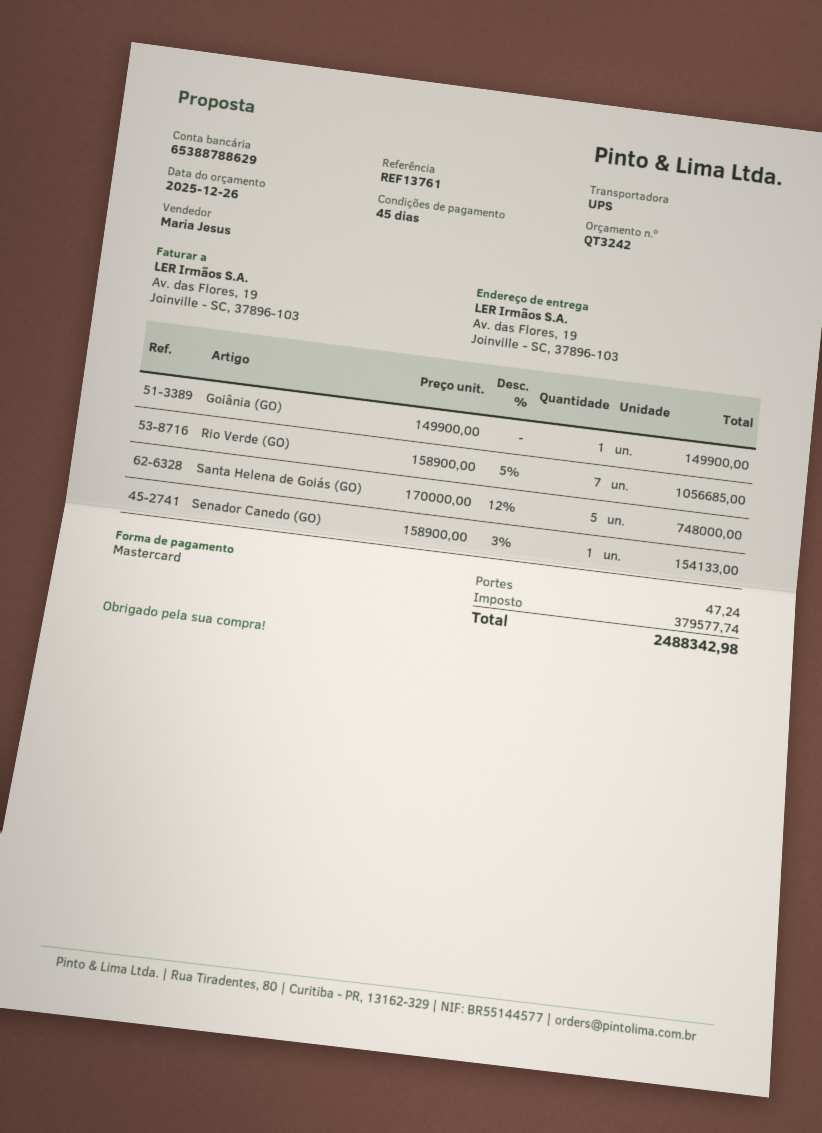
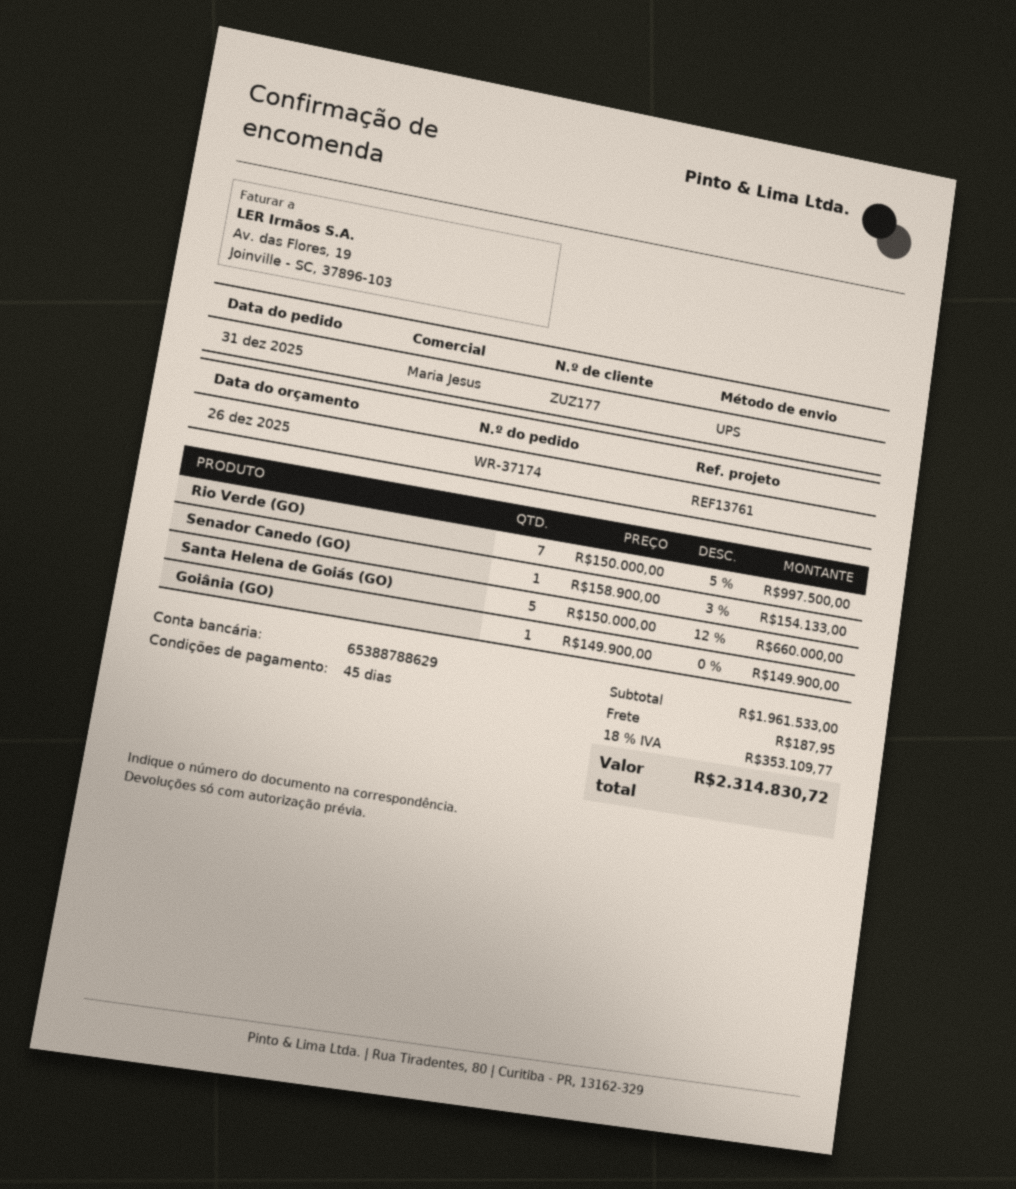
Rio Verde (GO): 7 x 158900.00 - 5% = 1056685.00 -> 7 x 150000.00 - 5% = 997500.00
Santa Helena de Goiás (GO): 5 x 170000.00 - 12% = 748000.00 -> 5 x 150000.00 - 12% = 660000.00
shipping: 47.24 -> 187.95
tax: 379577.74 -> 353109.77
total: 2488342.98 -> 2314830.72

